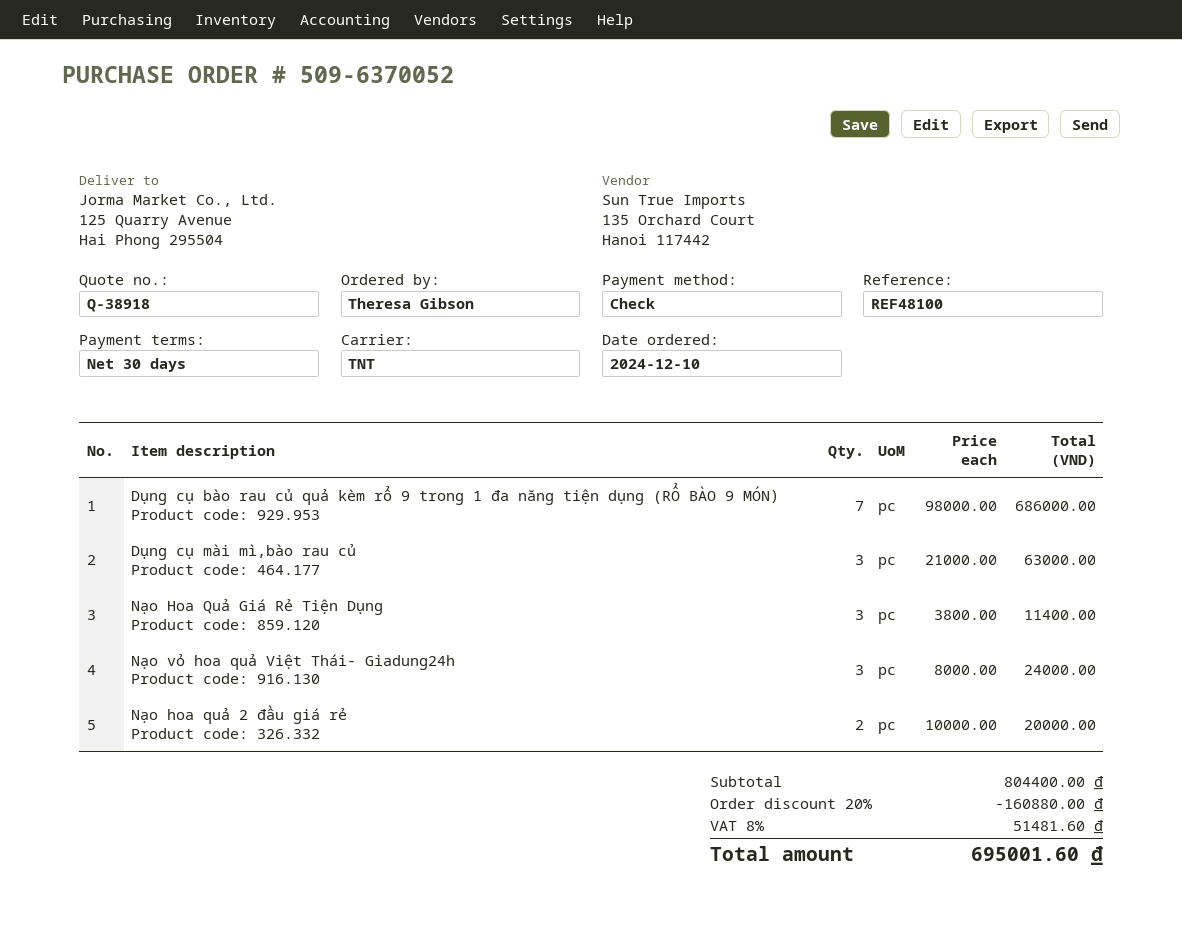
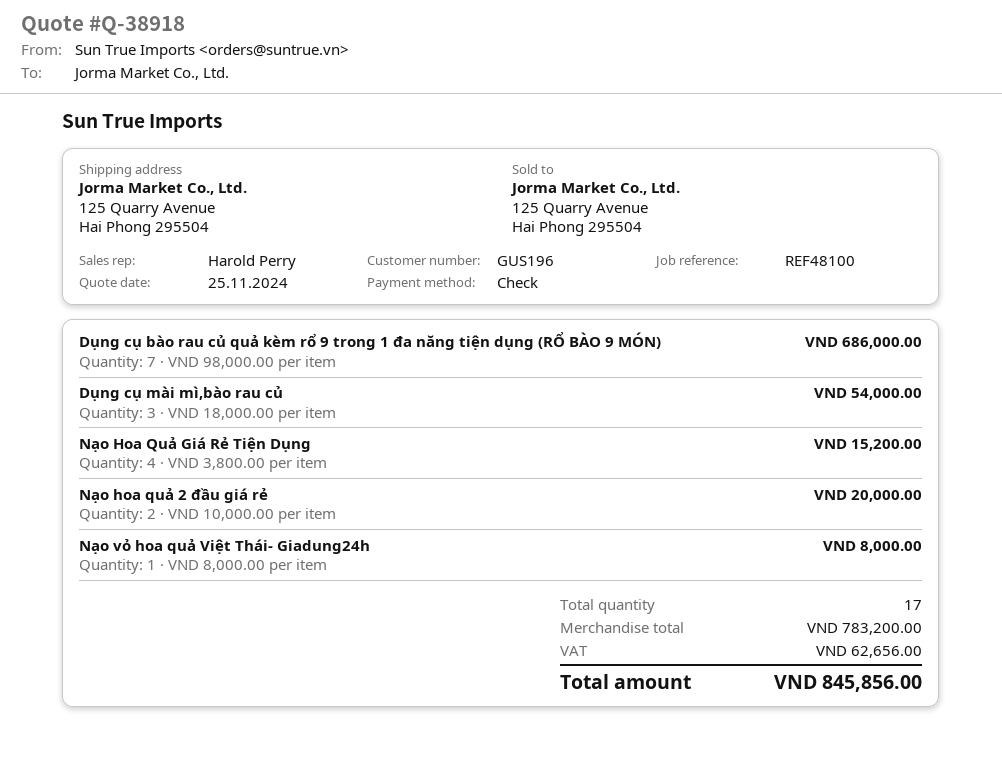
Dụng cụ mài mì,bào rau củ: 3 x 21000.00 = 63000.00 -> 3 x 18000.00 = 54000.00
Nạo Hoa Quả Giá Rẻ Tiện Dụng: 3 x 3800.00 = 11400.00 -> 4 x 3800.00 = 15200.00
Nạo vỏ hoa quả Việt Thái- Giadung24h: 3 x 8000.00 = 24000.00 -> 1 x 8000.00 = 8000.00
subtotal: 804400.00 -> 783200.00
discount: 20% = 160880.00 -> none
tax: 51481.60 -> 62656.00
total: 695001.60 -> 845856.00

